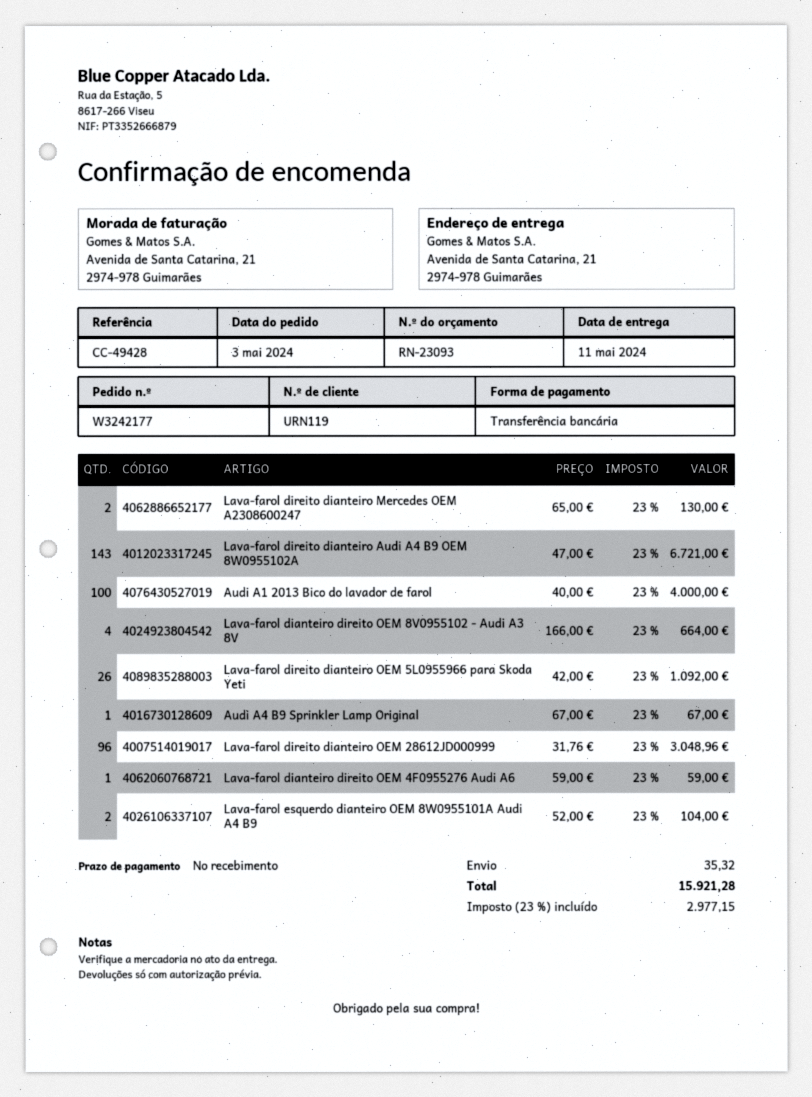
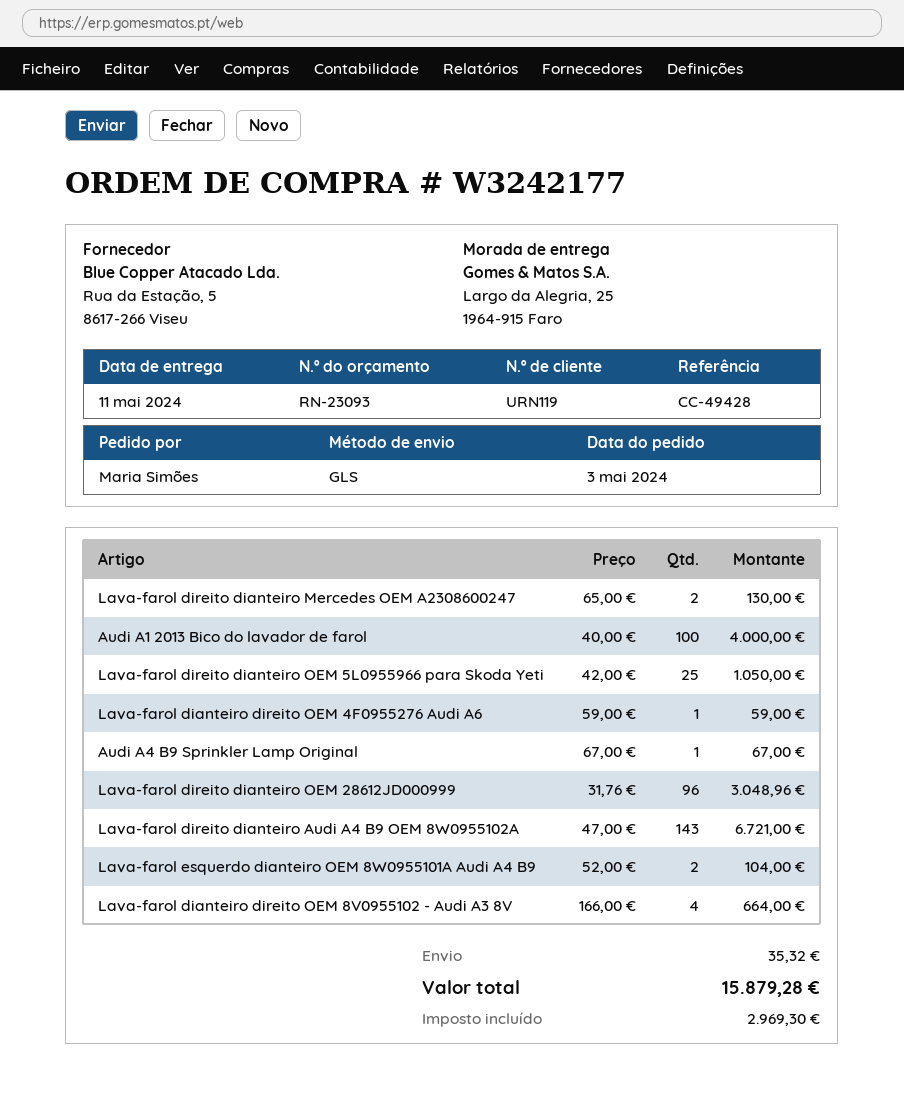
ship to: Avenida de Santa Catarina, 21, 2974-978 Guimarães -> Largo da Alegria, 25, 1964-915 Faro
Lava-farol direito dianteiro OEM 5L0955966 para Skoda Yeti: 26 x 42.00 = 1092.00 -> 25 x 42.00 = 1050.00
tax: 2977.15 -> 2969.30
total: 15921.28 -> 15879.28

